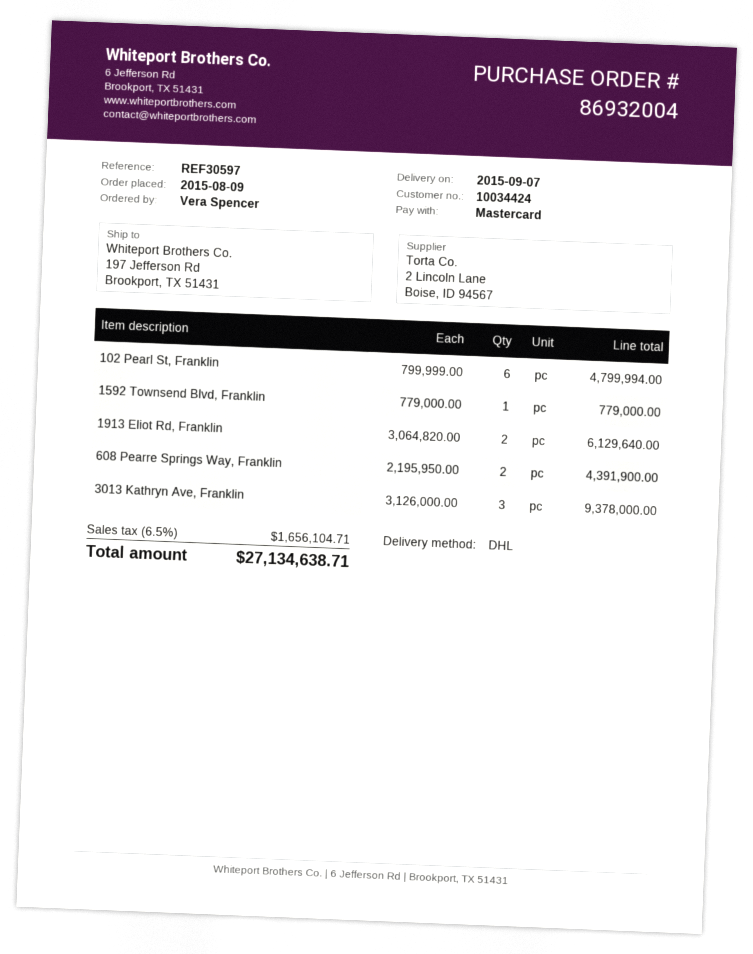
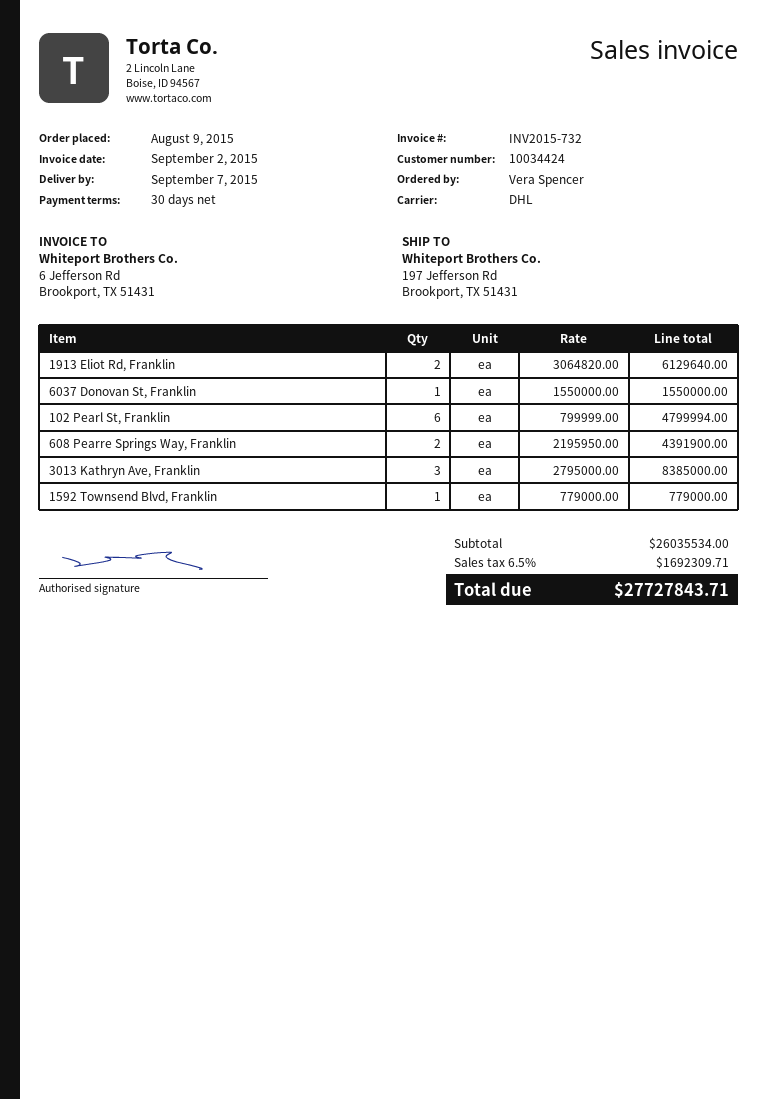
3013 Kathryn Ave, Franklin: 3 x 3126000.00 = 9378000.00 -> 3 x 2795000.00 = 8385000.00
6037 Donovan St, Franklin: none -> 1 x 1550000.00 = 1550000.00
tax: 6.5% = 1656104.71 -> 6.5% = 1692309.71
total: 27134638.71 -> 27727843.71

